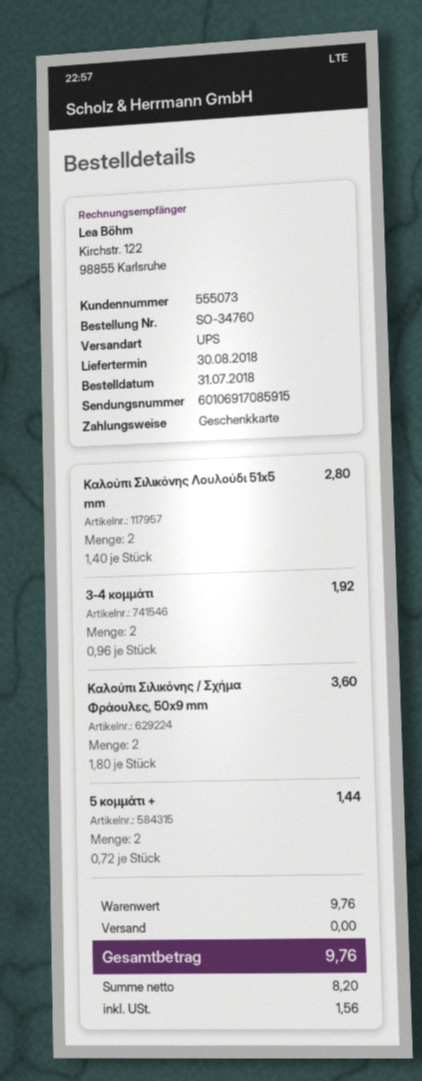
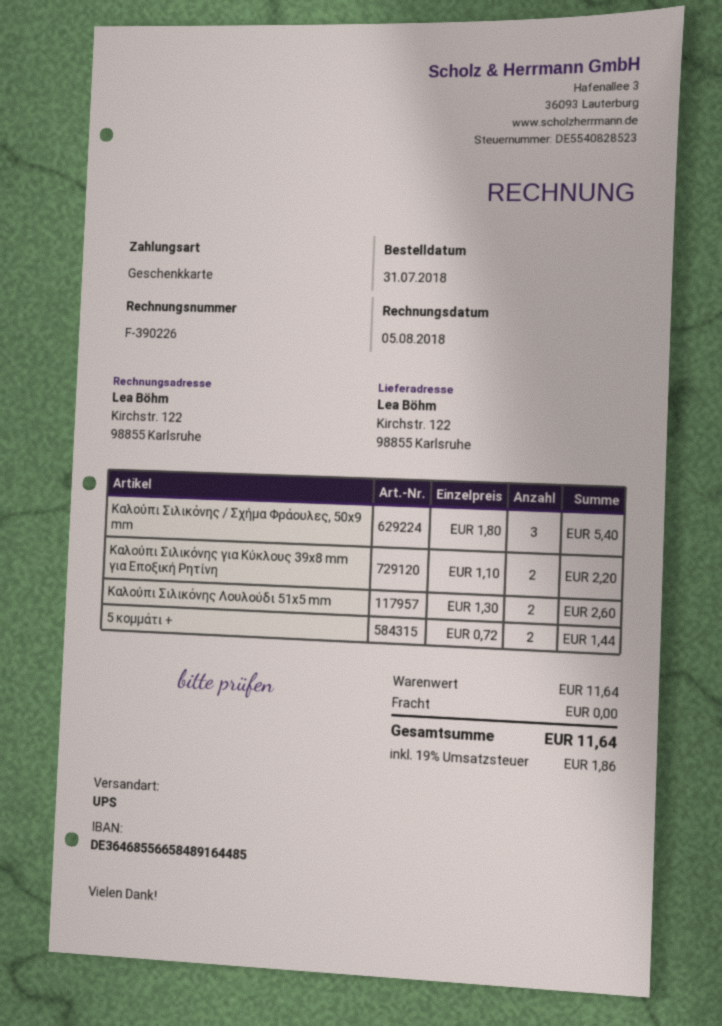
Καλούπι Σιλικόνης Λουλούδι 51x5 mm: 2 x 1.40 = 2.80 -> 2 x 1.30 = 2.60
3-4 κομμάτι: 2 x 0.96 = 1.92 -> none
Καλούπι Σιλικόνης / Σχήμα Φράουλες, 50x9 mm: 2 x 1.80 = 3.60 -> 3 x 1.80 = 5.40
Καλούπι Σιλικόνης για Κύκλους 39x8 mm για Εποξική Ρητίνη: none -> 2 x 1.10 = 2.20
subtotal: 9.76 -> 11.64
tax: 1.56 -> 1.86
total: 9.76 -> 11.64

